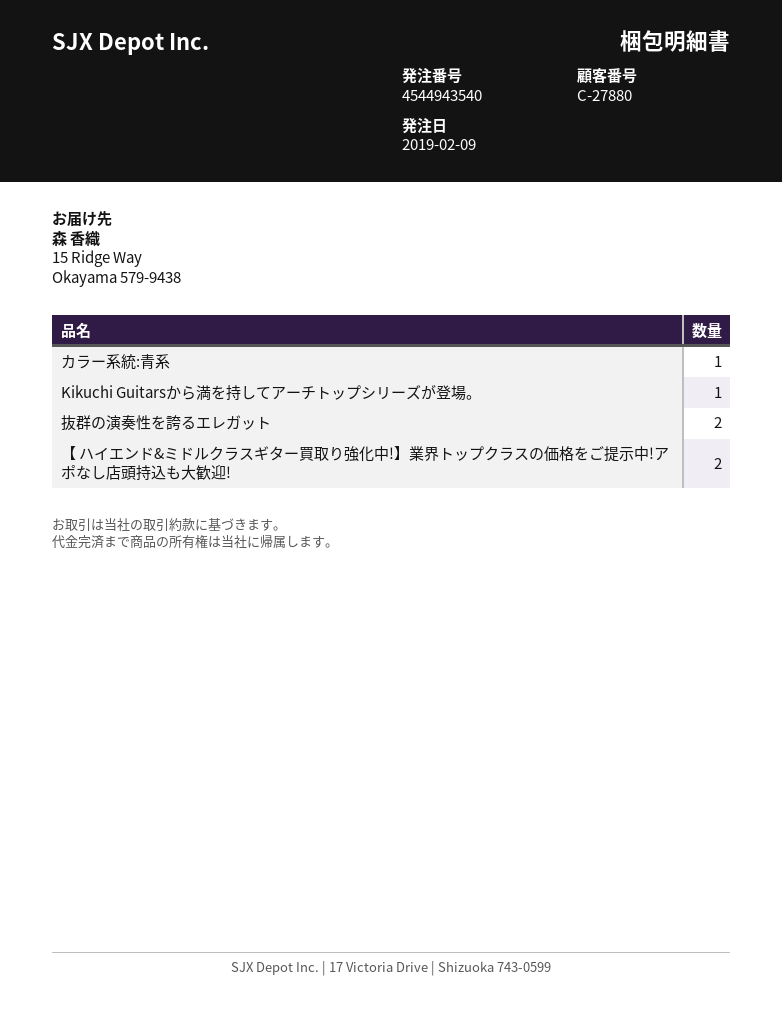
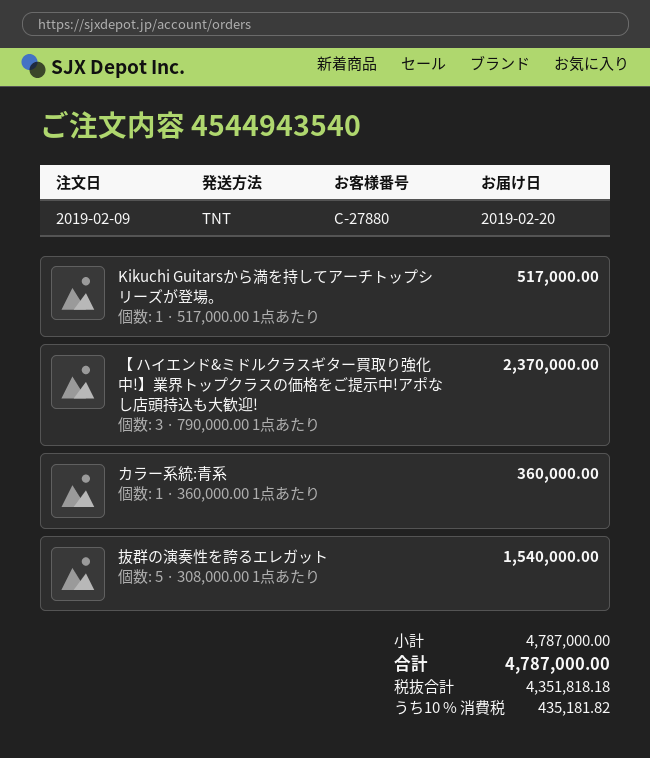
抜群の演奏性を誇るエレガット: 2 -> 5
【 ハイエンド&ミドルクラスギター買取り強化中!】業界トップクラスの価格をご提示中!アポなし店頭持込も大歓迎!: 2 -> 3

